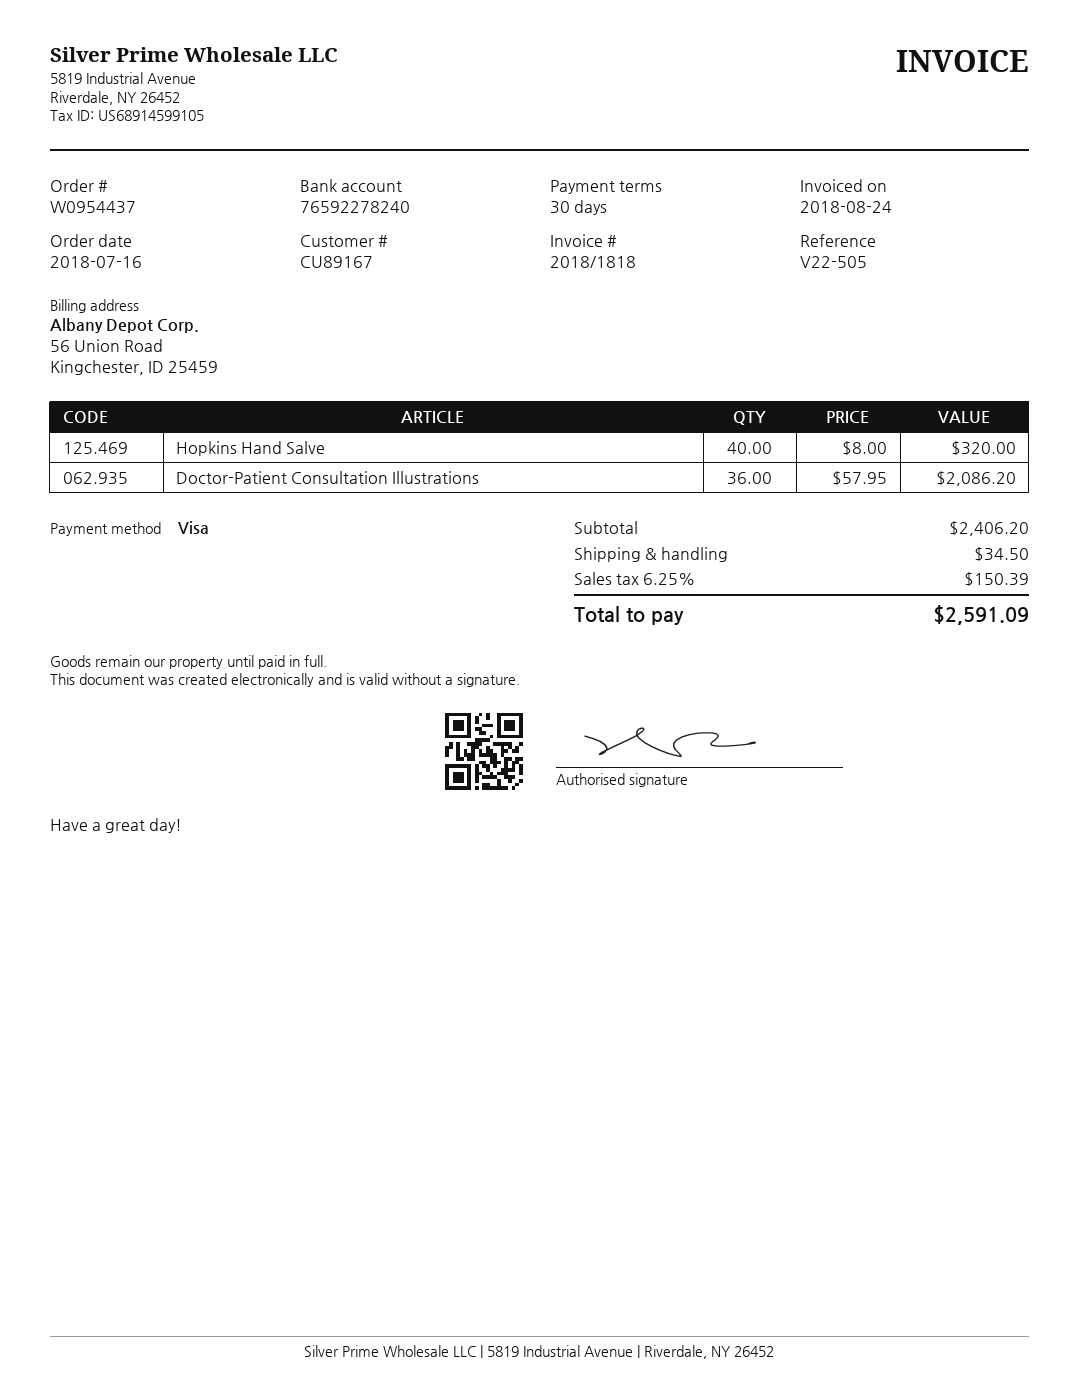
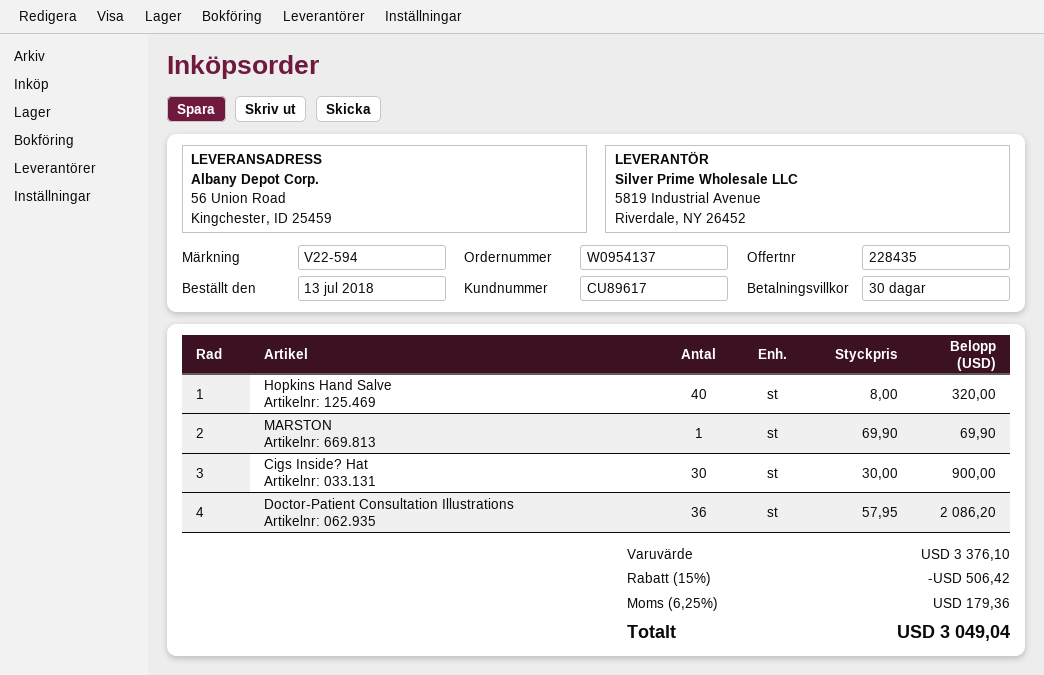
order number: W0954437 -> W0954137
order date: 2018-07-16 -> 2018-07-13
customer number: CU89167 -> CU89617
reference: V22-505 -> V22-594
MARSTON: none -> 1 x 69.90 = 69.90
Cigs Inside? Hat: none -> 30 x 30.00 = 900.00
subtotal: 2406.20 -> 3376.10
discount: none -> 15% = 506.42
shipping: 34.50 -> none
tax: 6.25% = 150.39 -> 6.25% = 179.36
total: 2591.09 -> 3049.04

